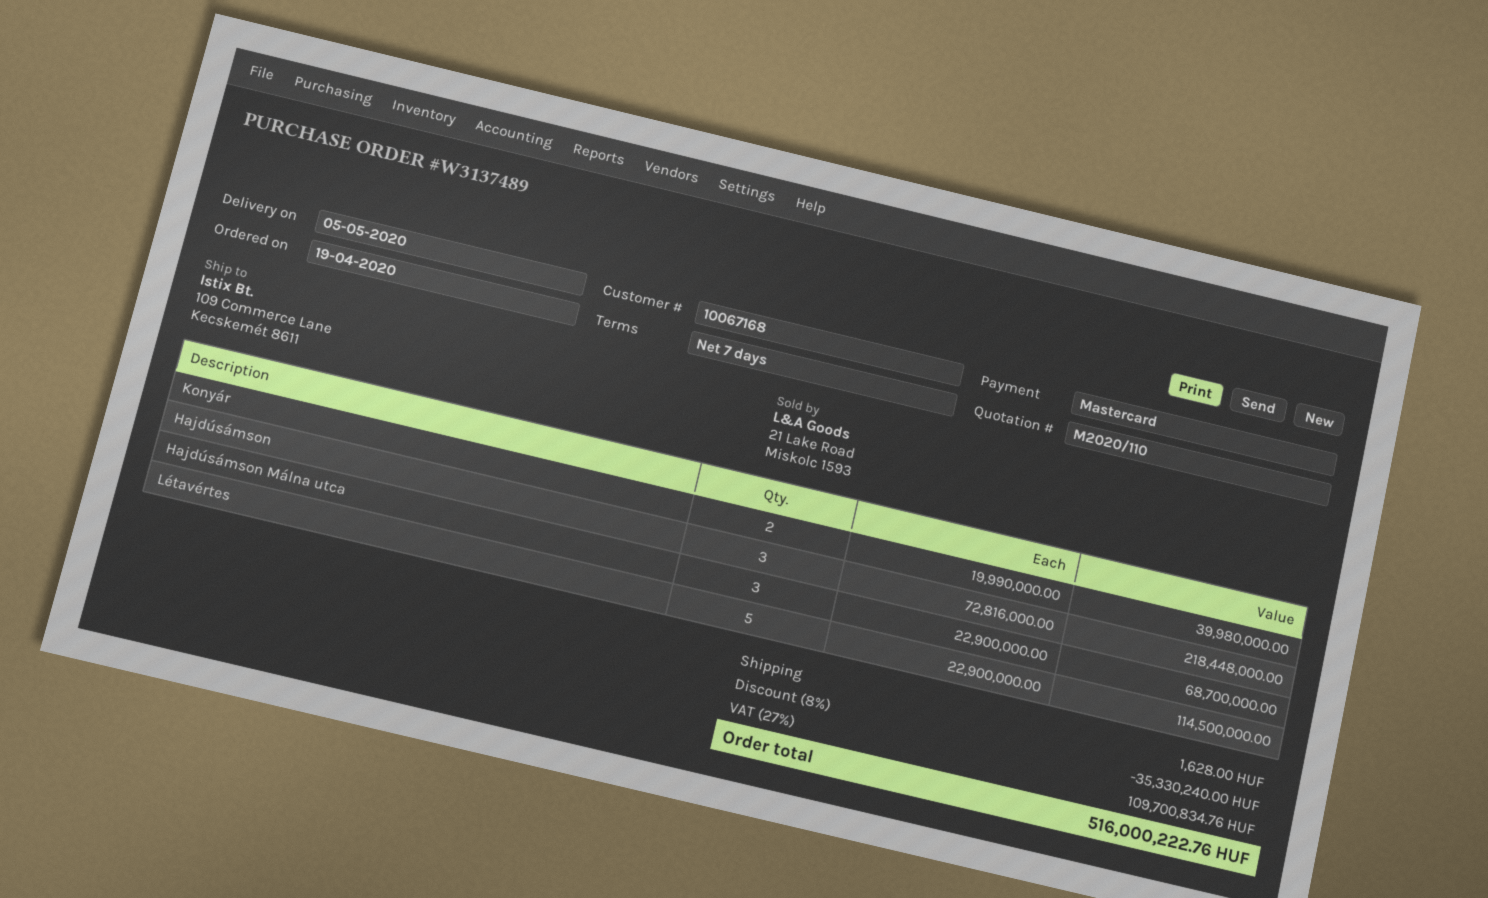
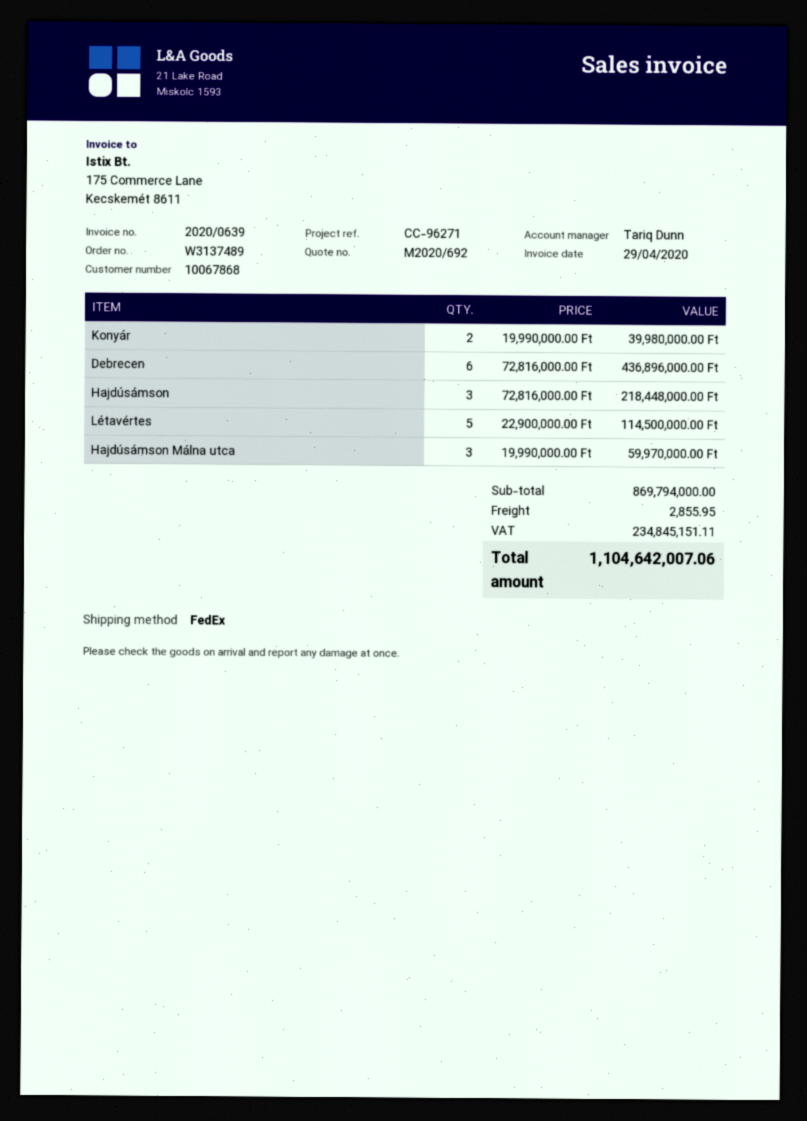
quote number: M2020/110 -> M2020/692
customer number: 10067168 -> 10067868
Hajdúsámson Málna utca: 3 x 22900000.00 = 68700000.00 -> 3 x 19990000.00 = 59970000.00
Debrecen: none -> 6 x 72816000.00 = 436896000.00
discount: 8% = 35330240.00 -> none
shipping: 1628.00 -> 2855.95
tax: 109700834.76 -> 234845151.11
total: 516000222.76 -> 1104642007.06

